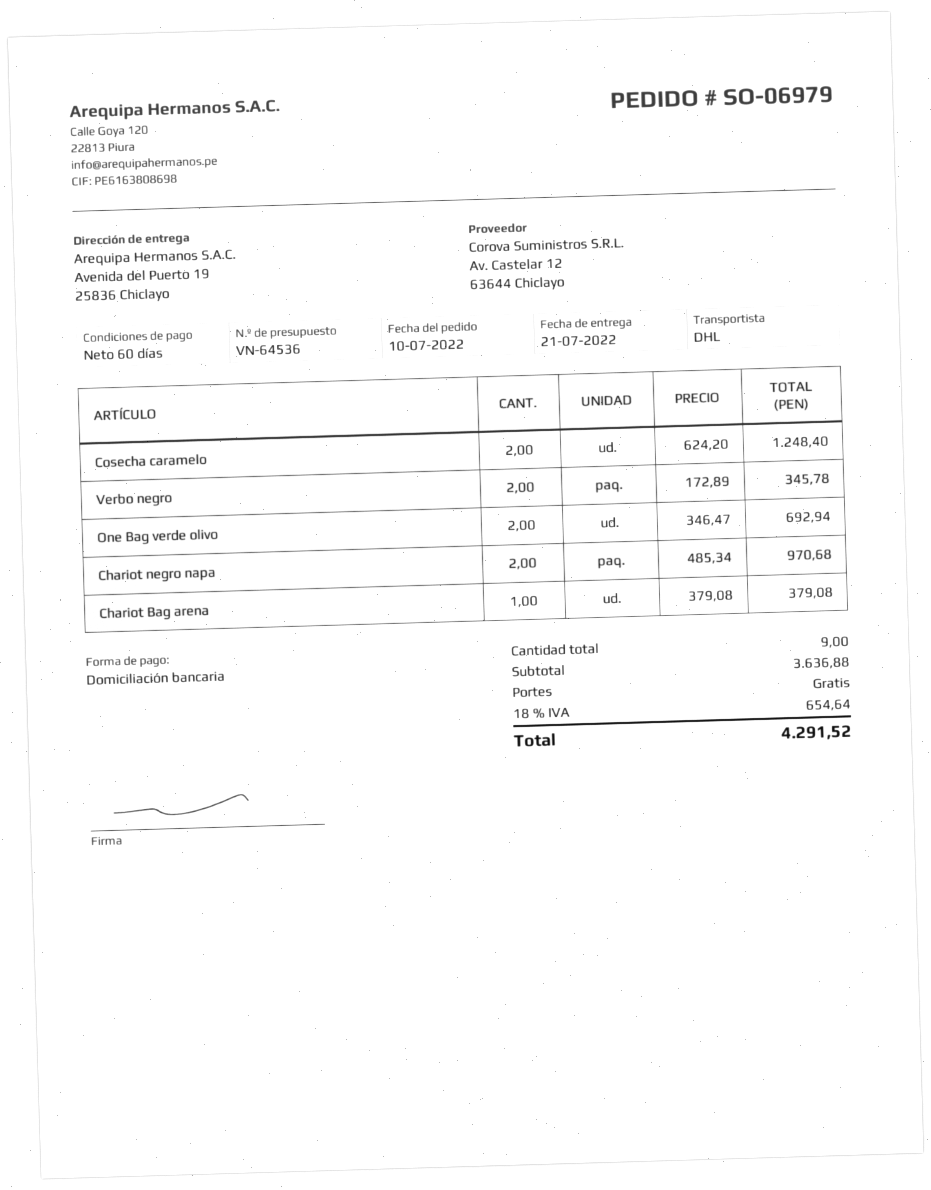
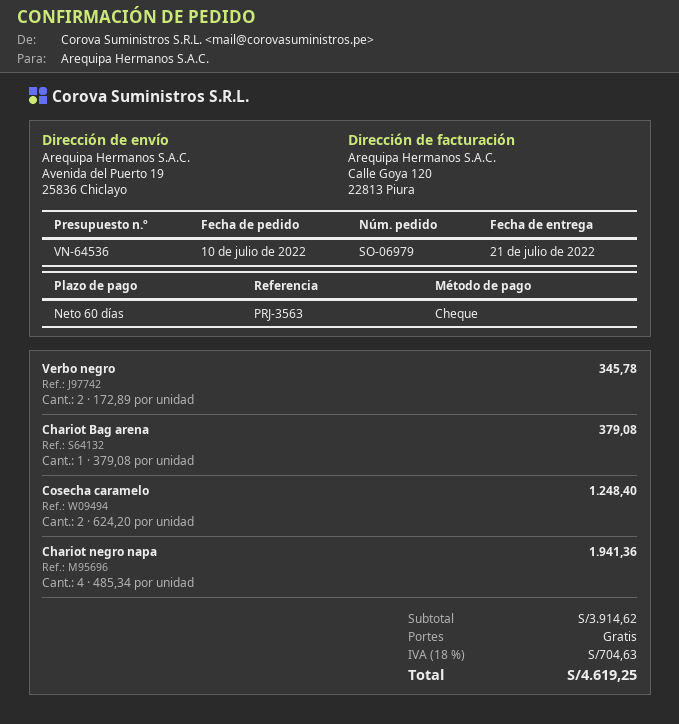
payment method: direct debit -> cheque
One Bag verde olivo: 2 x 346.47 = 692.94 -> none
Chariot negro napa: 2 x 485.34 = 970.68 -> 4 x 485.34 = 1941.36
subtotal: 3636.88 -> 3914.62
tax: 18% = 654.64 -> 18% = 704.63
total: 4291.52 -> 4619.25

